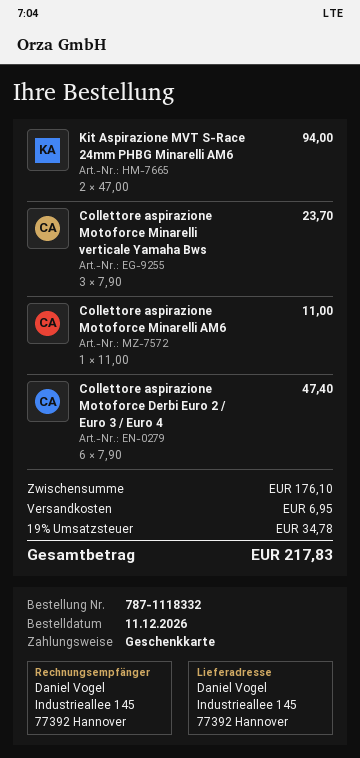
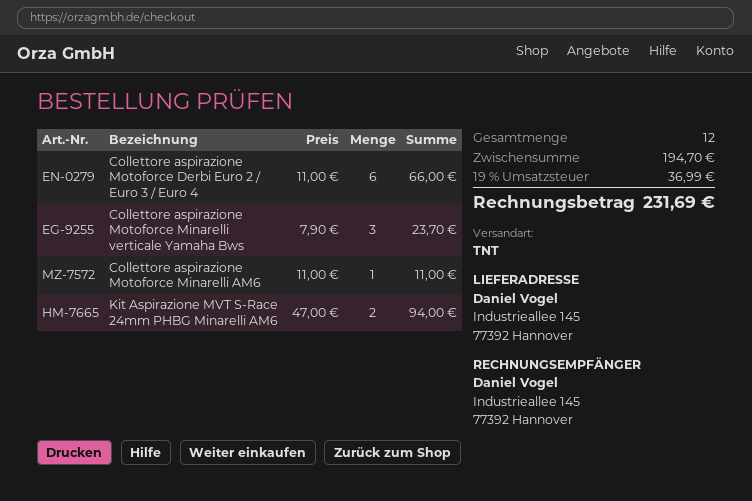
Collettore aspirazione Motoforce Derbi Euro 2 / Euro 3 / Euro 4: 6 x 7.90 = 47.40 -> 6 x 11.00 = 66.00
subtotal: 176.10 -> 194.70
shipping: 6.95 -> none
tax: 19% = 34.78 -> 19% = 36.99
total: 217.83 -> 231.69

